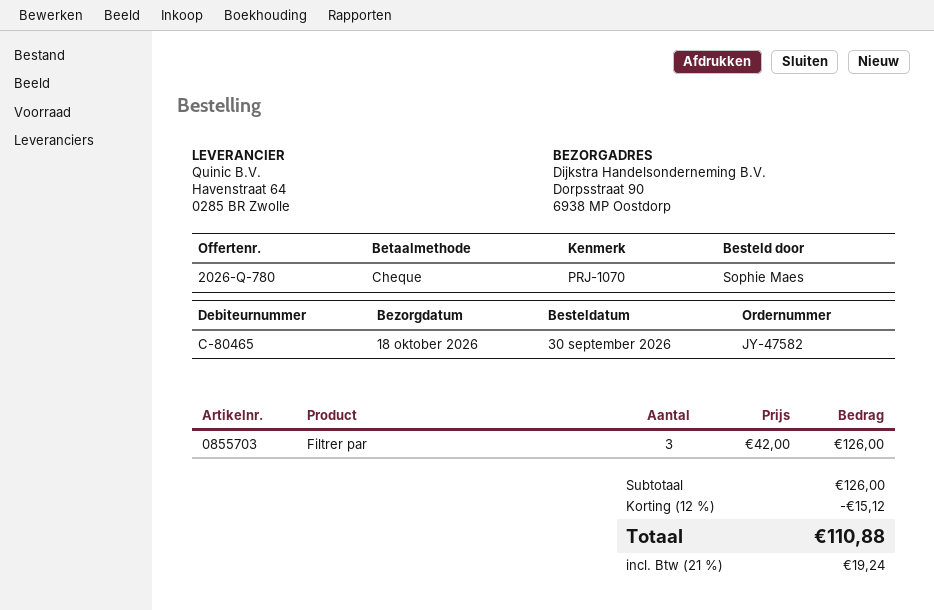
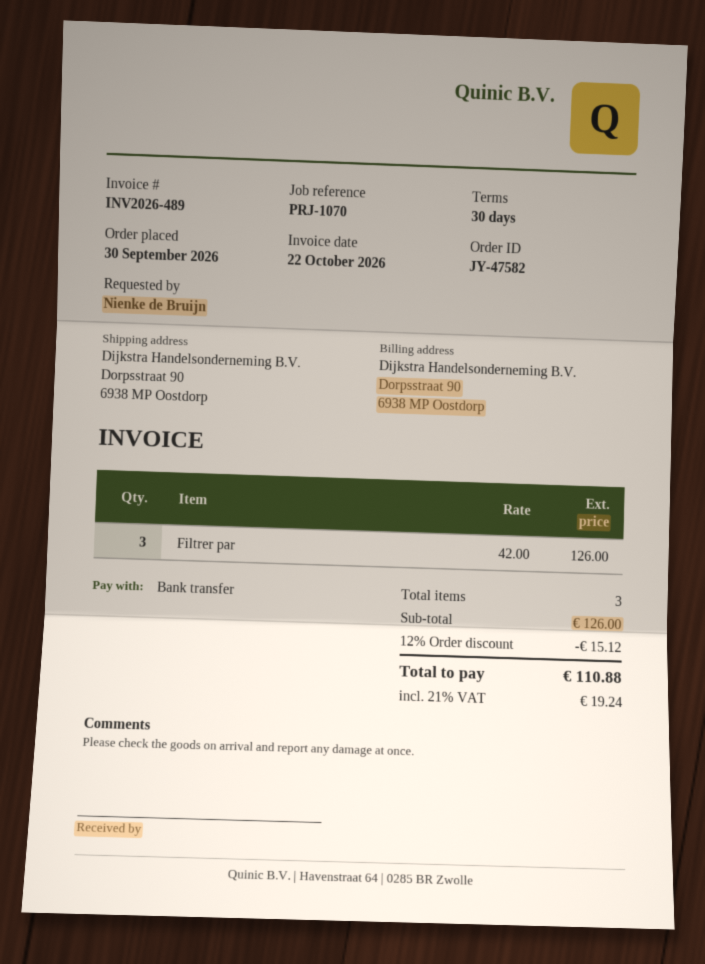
ordered by: Sophie Maes -> Nienke de Bruijn
payment method: cheque -> bank transfer

